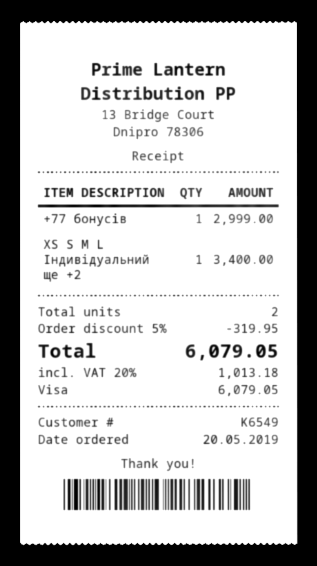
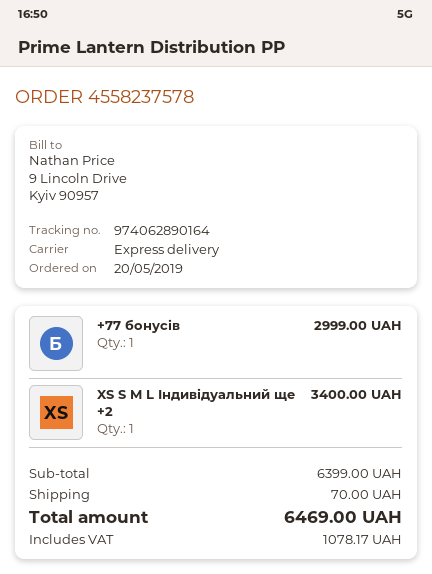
discount: 5% = 319.95 -> none
shipping: none -> 70.00
tax: 1013.18 -> 1078.17
total: 6079.05 -> 6469.00

